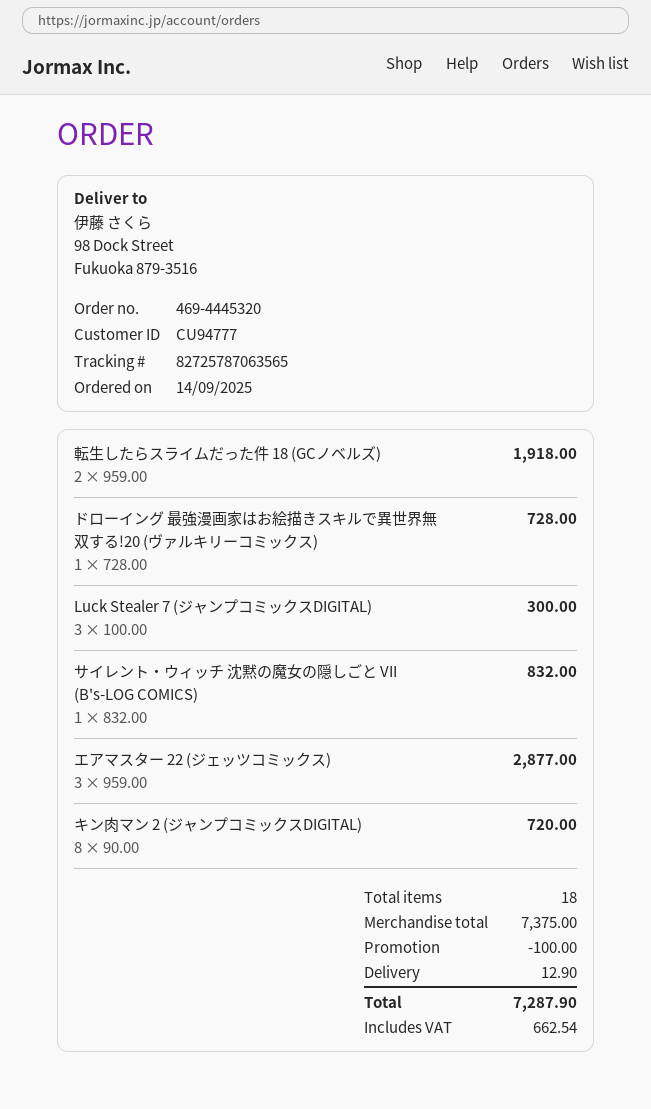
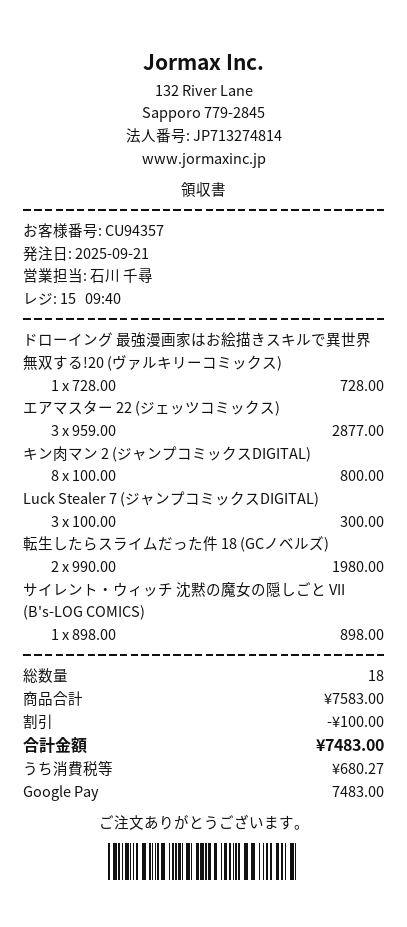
order date: 2025-09-14 -> 2025-09-21
customer number: CU94777 -> CU94357
転生したらスライムだった件 18 (GCノベルズ): 2 x 959.00 = 1918.00 -> 2 x 990.00 = 1980.00
サイレント・ウィッチ 沈黙の魔女の隠しごと VII (B's-LOG COMICS): 1 x 832.00 = 832.00 -> 1 x 898.00 = 898.00
キン肉マン 2 (ジャンプコミックスDIGITAL): 8 x 90.00 = 720.00 -> 8 x 100.00 = 800.00
subtotal: 7375.00 -> 7583.00
shipping: 12.90 -> none
tax: 662.54 -> 680.27
total: 7287.90 -> 7483.00

